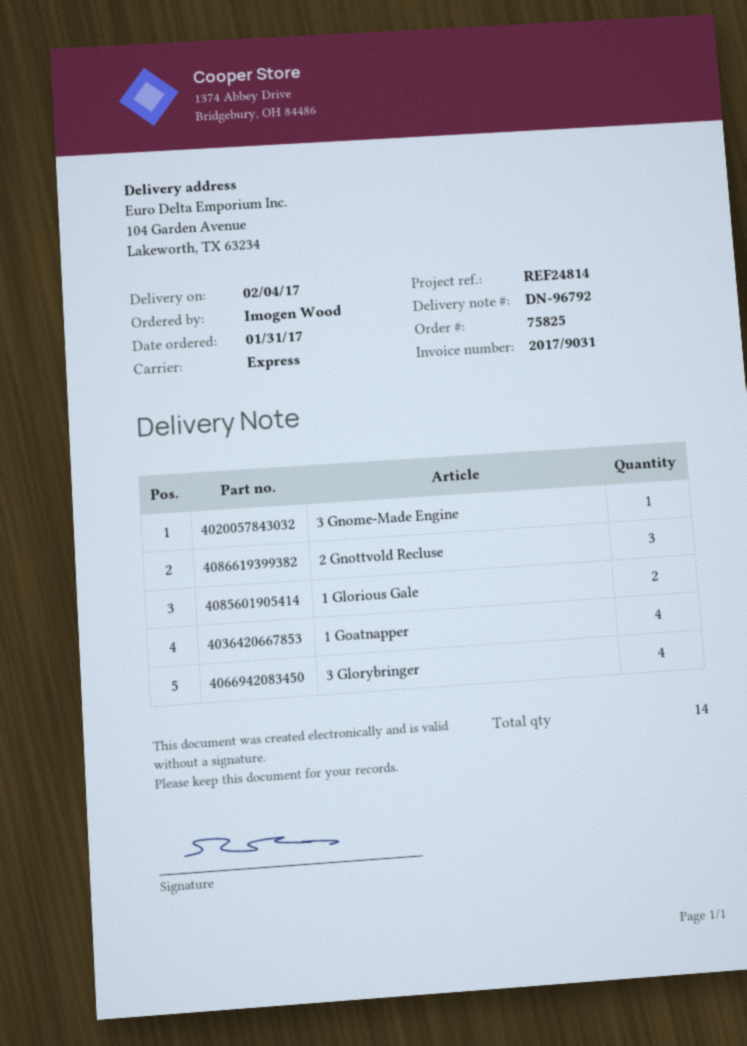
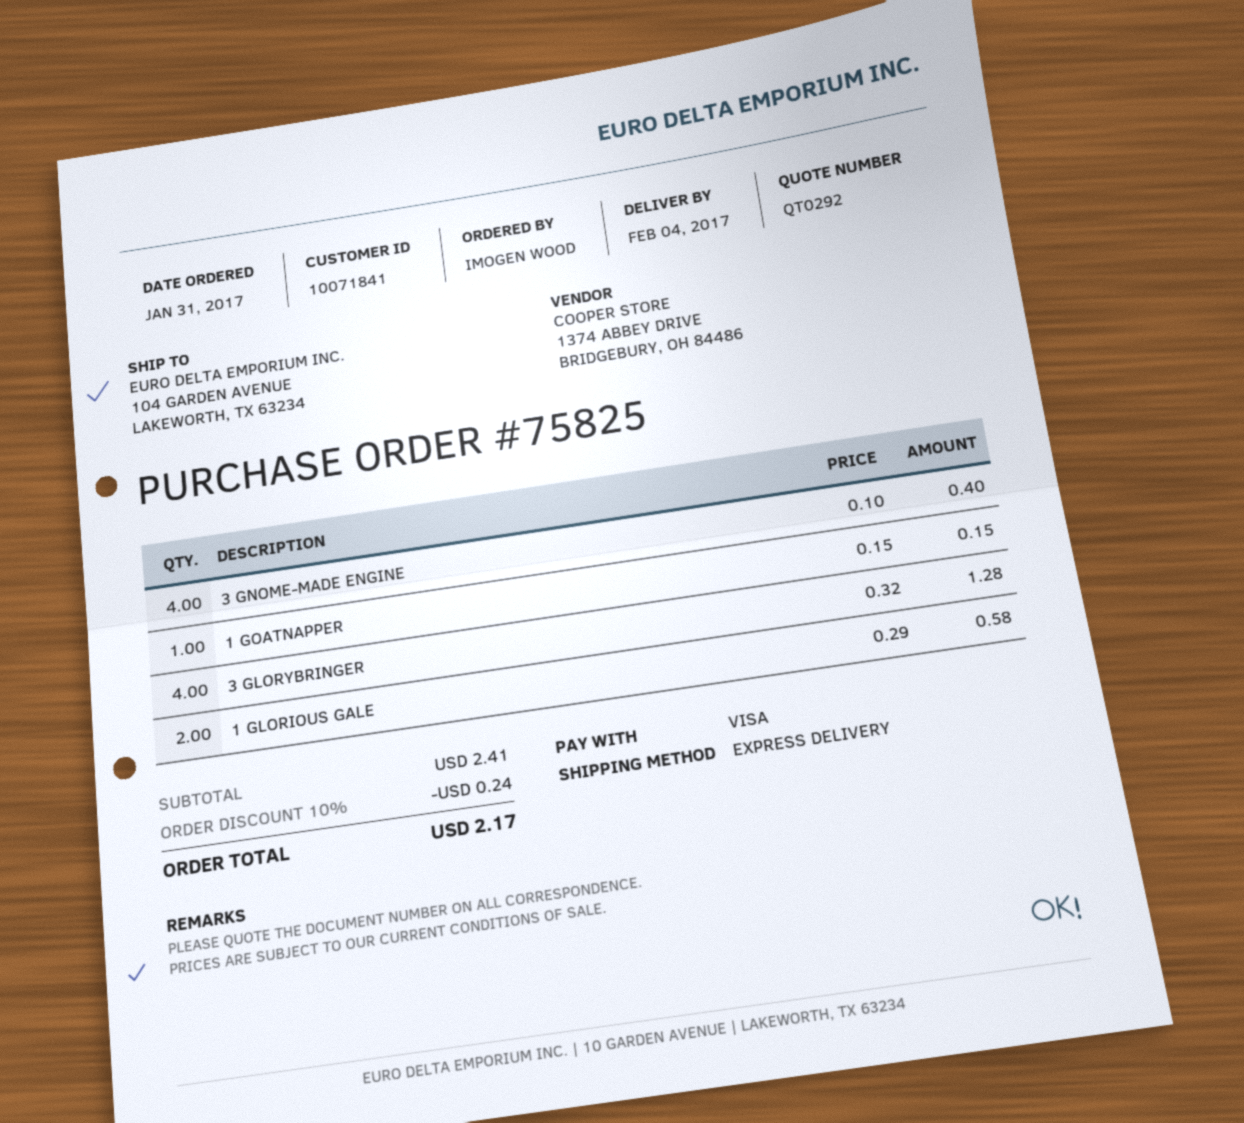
3 Gnome-Made Engine: 1 -> 4
2 Gnottvold Recluse: 3 -> none
1 Goatnapper: 4 -> 1

